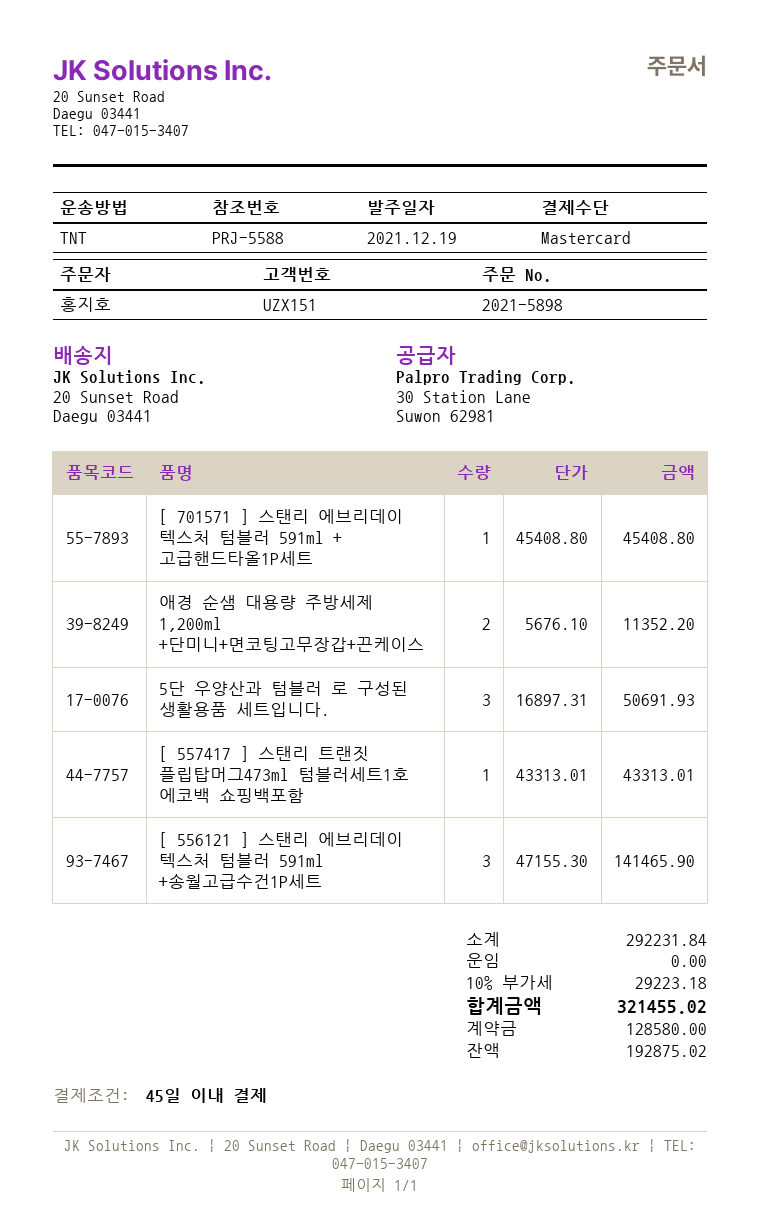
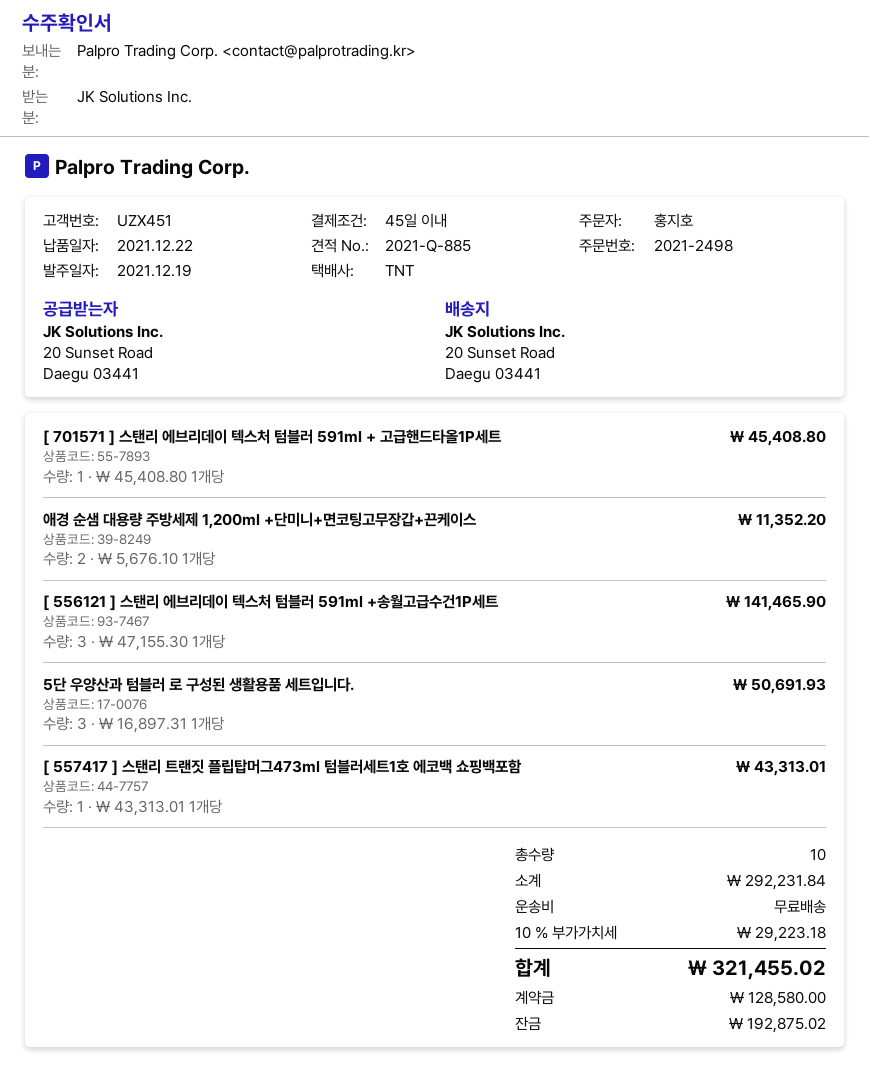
order number: 2021-5898 -> 2021-2498
customer number: UZX151 -> UZX451

